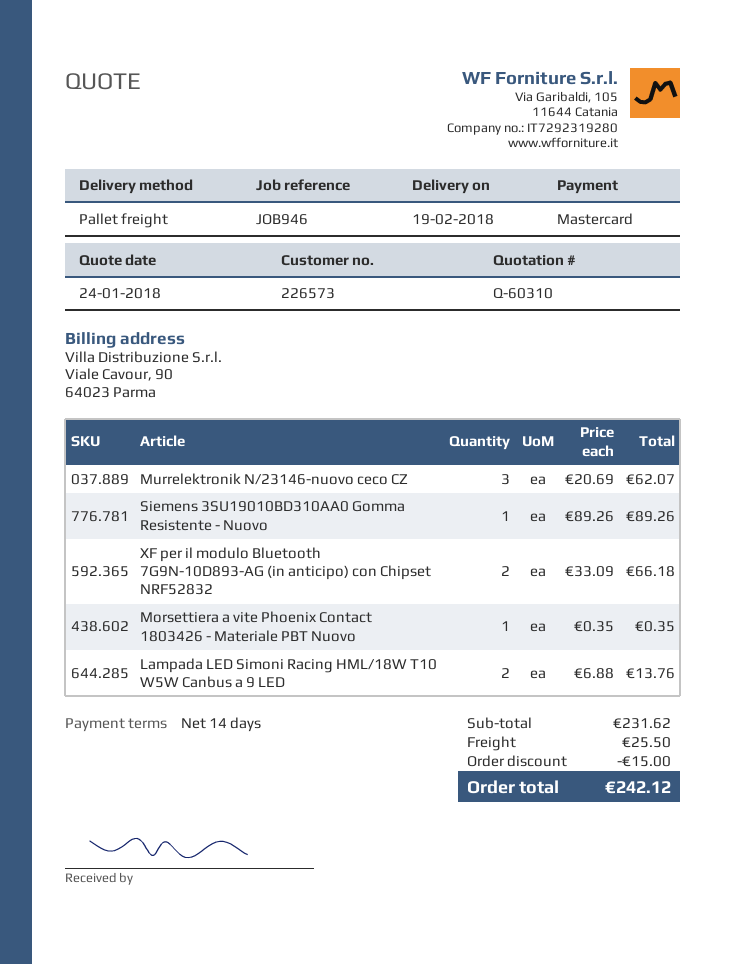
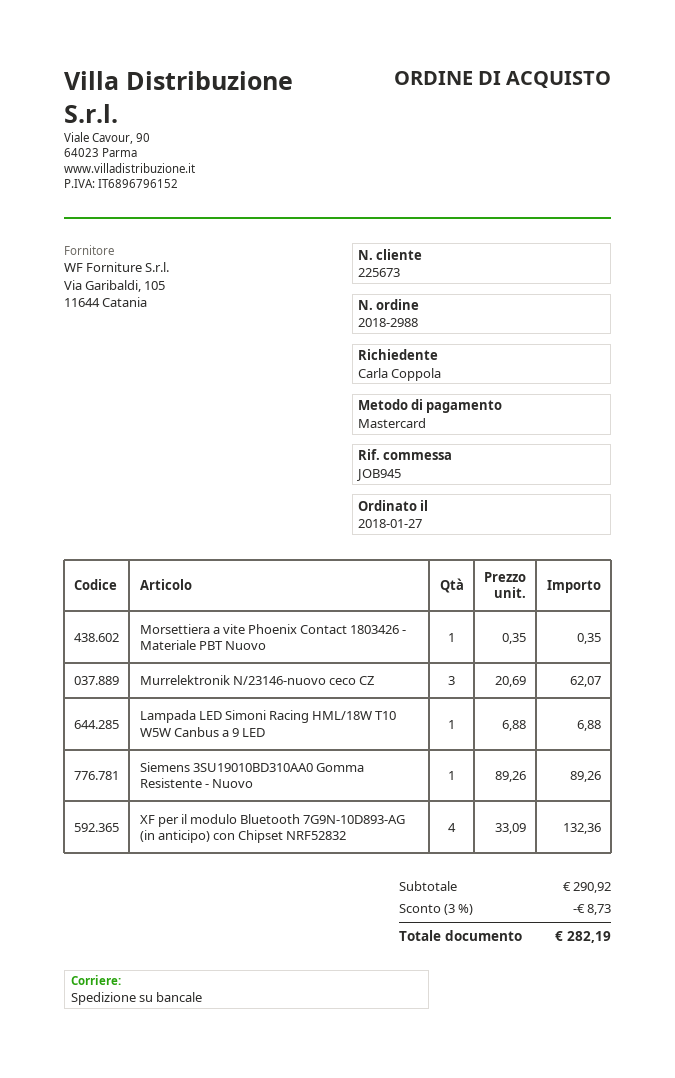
customer number: 226573 -> 225673
reference: JOB946 -> JOB945
XF per il modulo Bluetooth 7G9N-10D893-AG (in anticipo) con Chipset NRF52832: 2 x 33.09 = 66.18 -> 4 x 33.09 = 132.36
Lampada LED Simoni Racing HML/18W T10 W5W Canbus a 9 LED: 2 x 6.88 = 13.76 -> 1 x 6.88 = 6.88
subtotal: 231.62 -> 290.92
discount: 15.00 -> 8.73
shipping: 25.50 -> none
total: 242.12 -> 282.19

